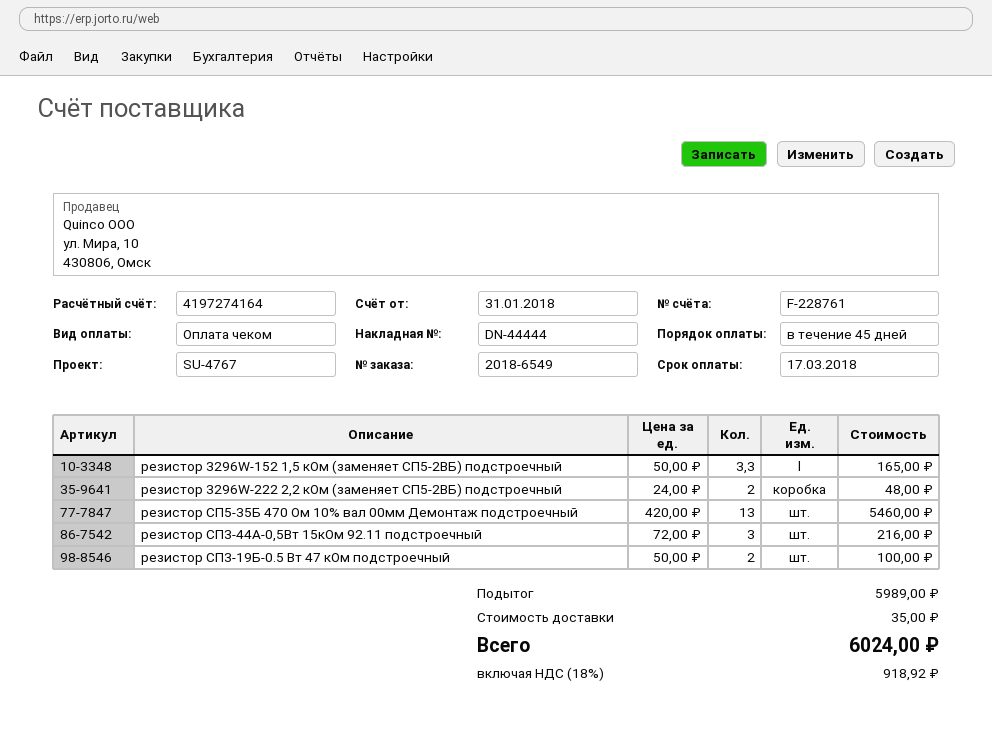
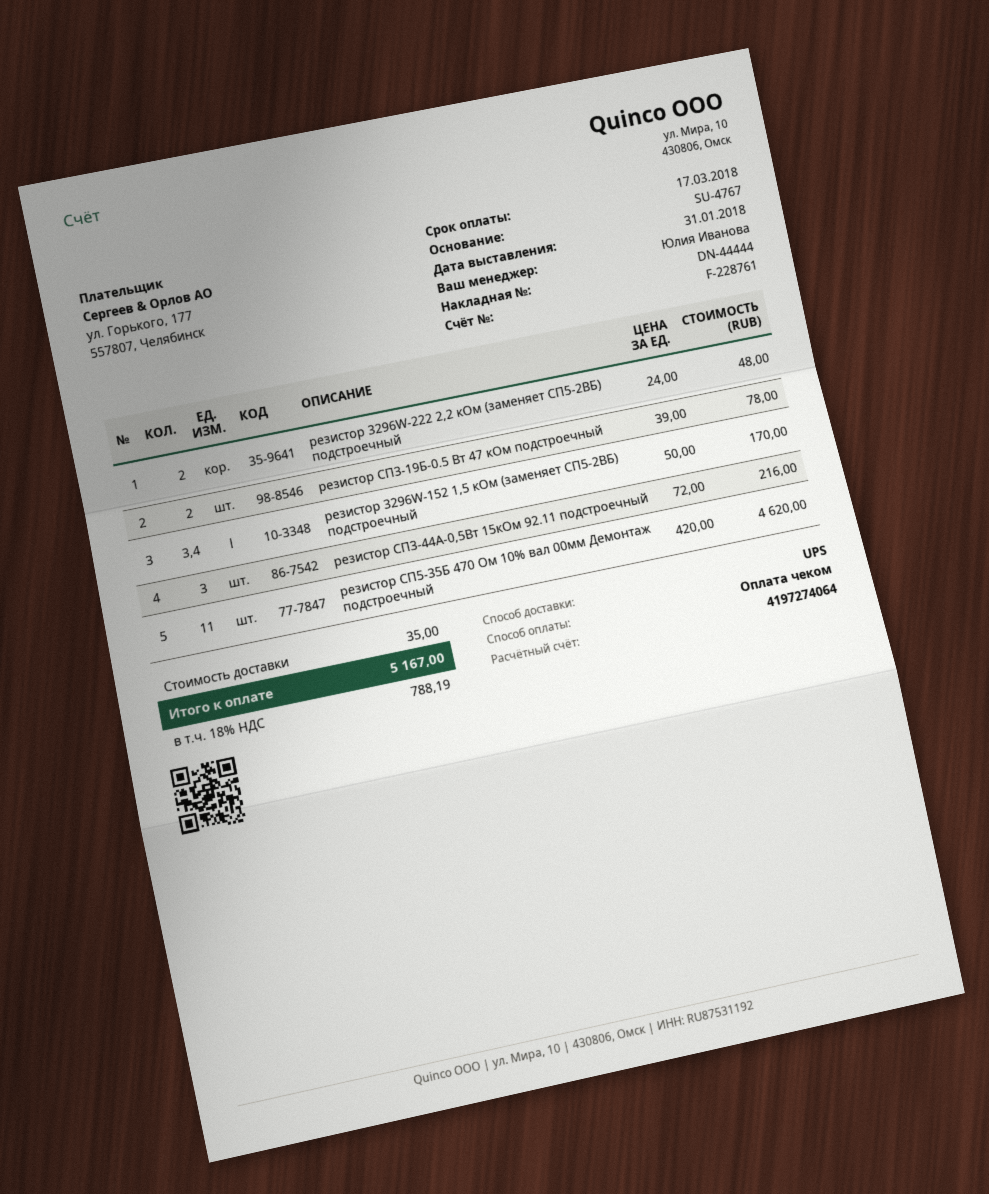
bank account: 4197274164 -> 4197274064
резистор 3296W-152 1,5 кОм (заменяет СП5-2ВБ) подстроечный: 3.3 x 50.00 = 165.00 -> 3.4 x 50.00 = 170.00
резистор СП5-35Б 470 Ом 10% вал 00мм Демонтаж подстроечный: 13 x 420.00 = 5460.00 -> 11 x 420.00 = 4620.00
резистор СП3-19Б-0.5 Вт 47 кОм подстроечный: 2 x 50.00 = 100.00 -> 2 x 39.00 = 78.00
tax: 18% = 918.92 -> 18% = 788.19
total: 6024.00 -> 5167.00

